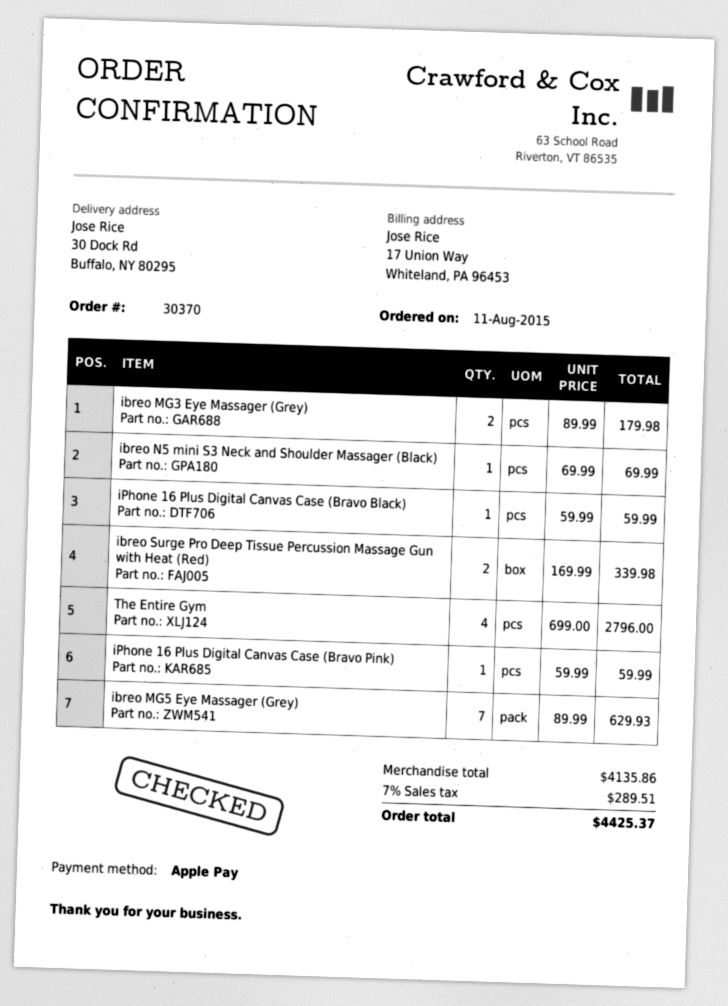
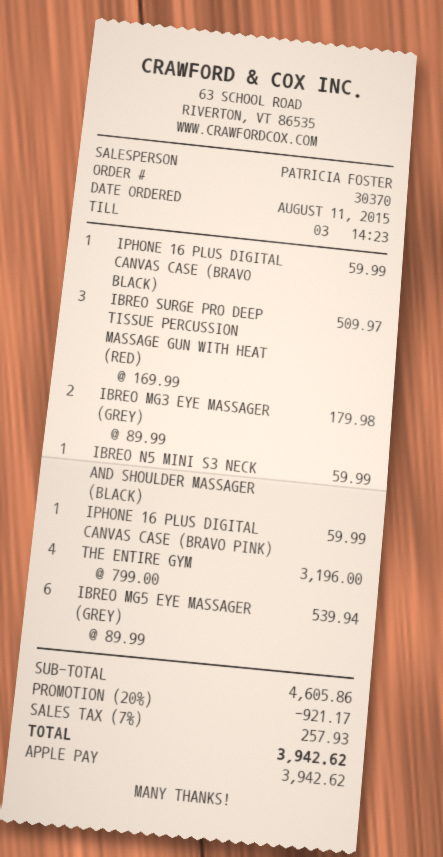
ibreo N5 mini S3 Neck and Shoulder Massager (Black): 1 x 69.99 = 69.99 -> 1 x 59.99 = 59.99
ibreo Surge Pro Deep Tissue Percussion Massage Gun with Heat (Red): 2 x 169.99 = 339.98 -> 3 x 169.99 = 509.97
The Entire Gym: 4 x 699.00 = 2796.00 -> 4 x 799.00 = 3196.00
ibreo MG5 Eye Massager (Grey): 7 x 89.99 = 629.93 -> 6 x 89.99 = 539.94
subtotal: 4135.86 -> 4605.86
discount: none -> 20% = 921.17
tax: 7% = 289.51 -> 7% = 257.93
total: 4425.37 -> 3942.62

